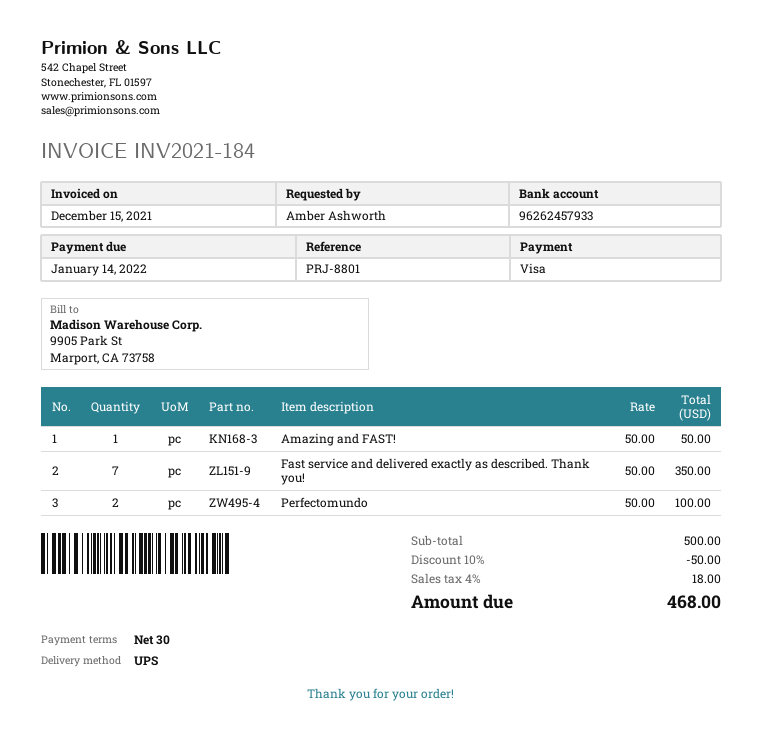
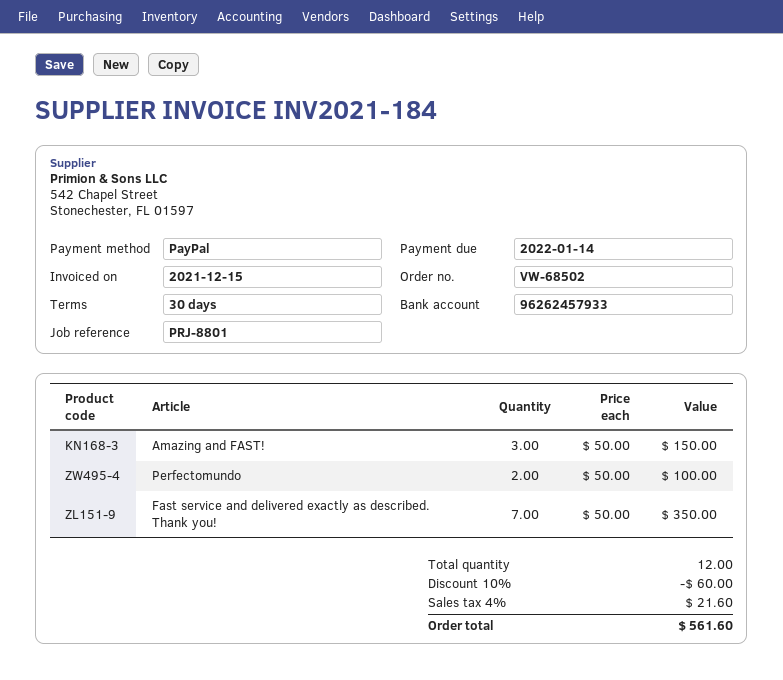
payment method: Visa -> PayPal
Amazing and FAST!: 1 x 50.00 = 50.00 -> 3 x 50.00 = 150.00
discount: 10% = 50.00 -> 10% = 60.00
tax: 4% = 18.00 -> 4% = 21.60
total: 468.00 -> 561.60

